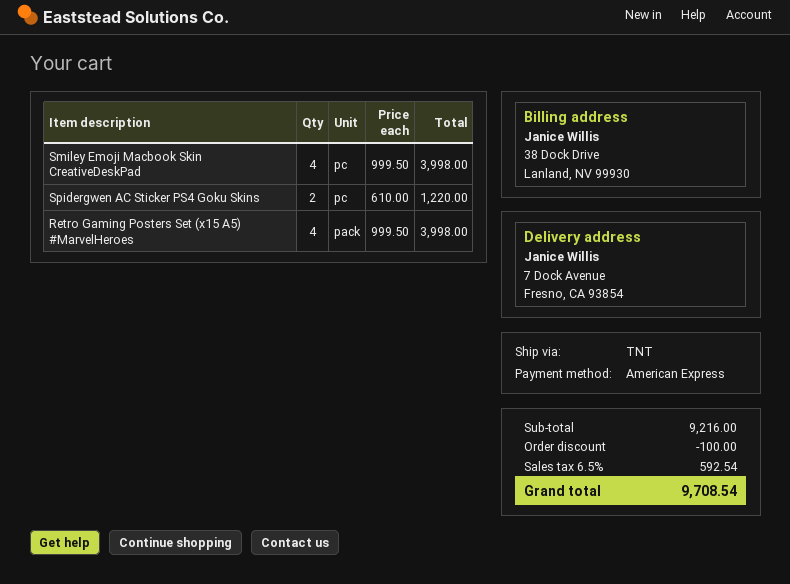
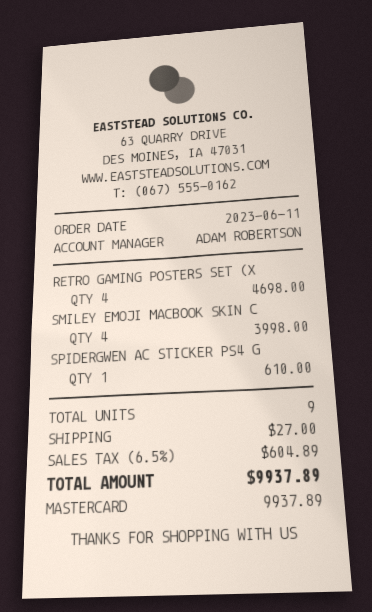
payment method: American Express -> Mastercard
Spidergwen AC Sticker PS4 Goku Skins: 2 for 1220.00 -> 1 for 610.00
Retro Gaming Posters Set (x15 A5) #MarvelHeroes: 4 for 3998.00 -> 4 for 4698.00
discount: 100.00 -> none
shipping: none -> 27.00
tax: 6.5% = 592.54 -> 6.5% = 604.89
total: 9708.54 -> 9937.89

